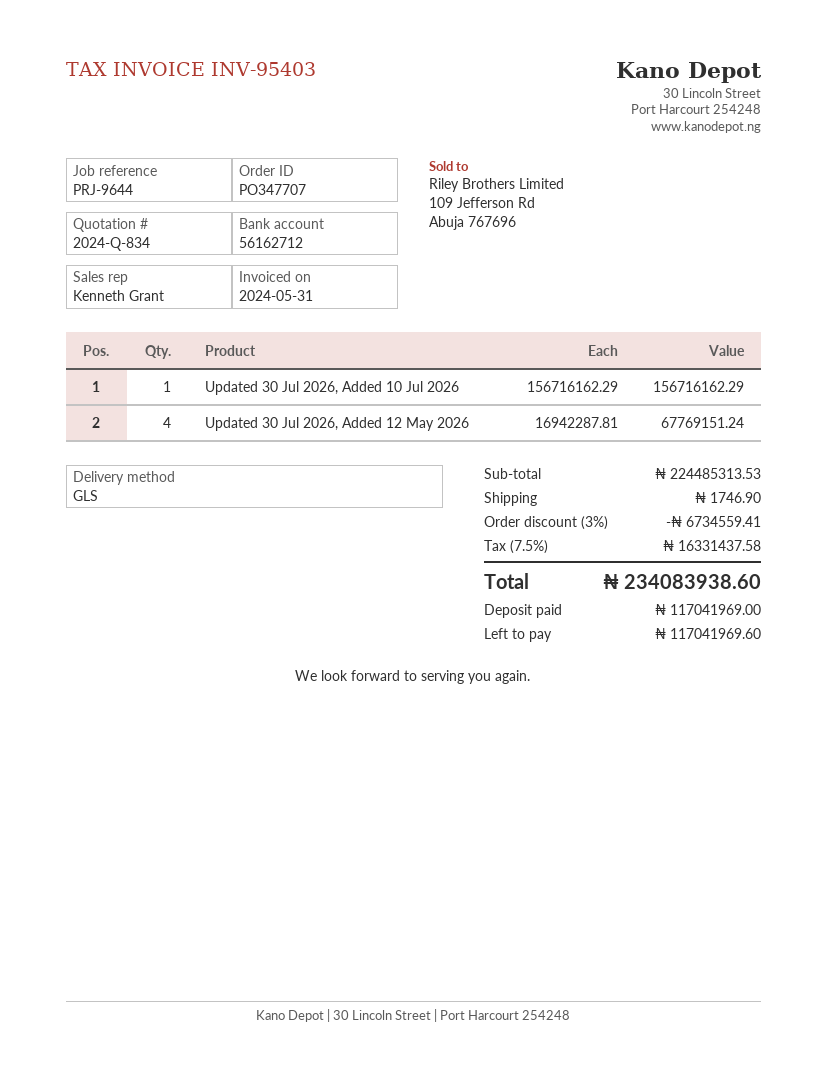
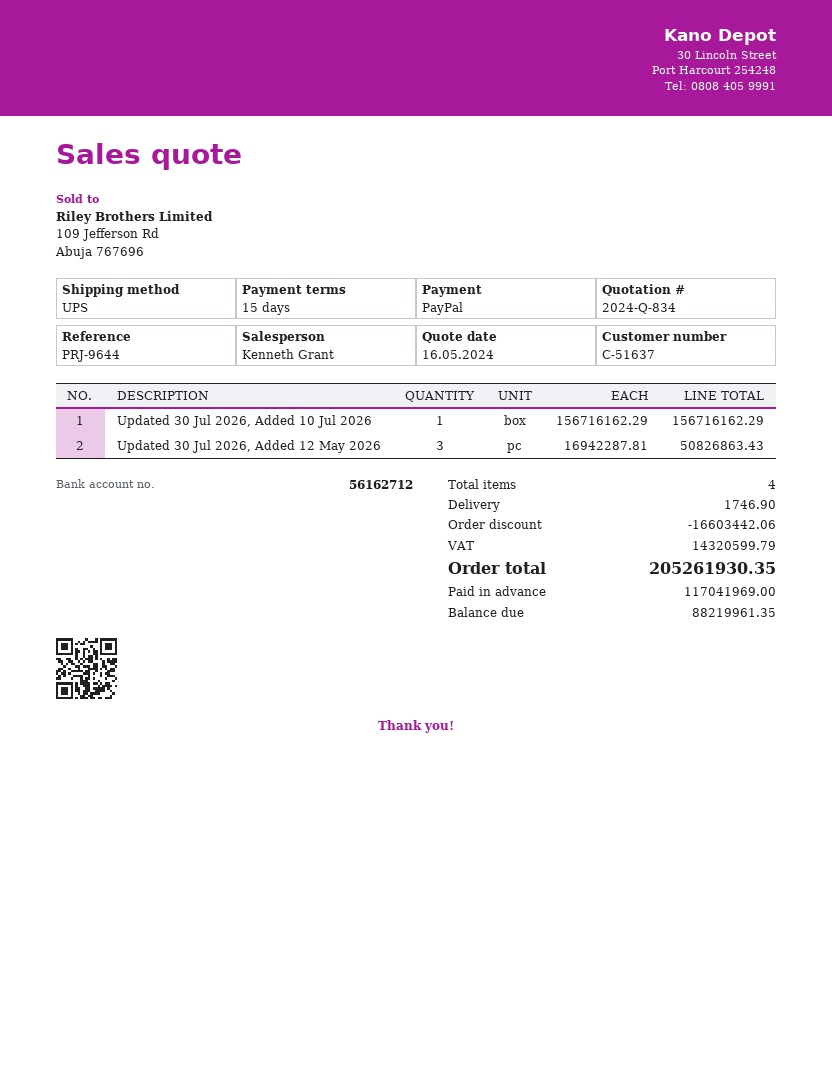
shipping method: GLS -> UPS
Updated 30 Jul 2026, Added 12 May 2026: 4 x 16942287.81 = 67769151.24 -> 3 x 16942287.81 = 50826863.43
discount: 6734559.41 -> 16603442.06
tax: 16331437.58 -> 14320599.79
total: 234083938.60 -> 205261930.35
balance: 117041969.60 -> 88219961.35

